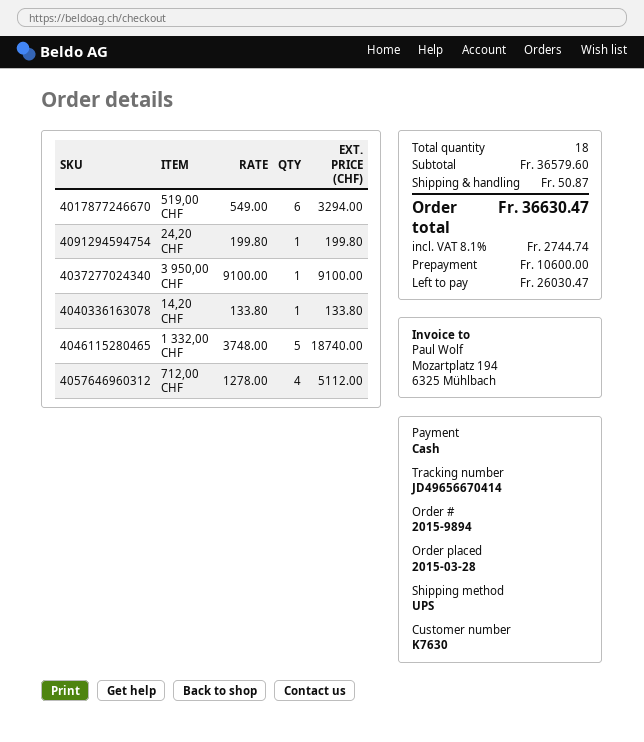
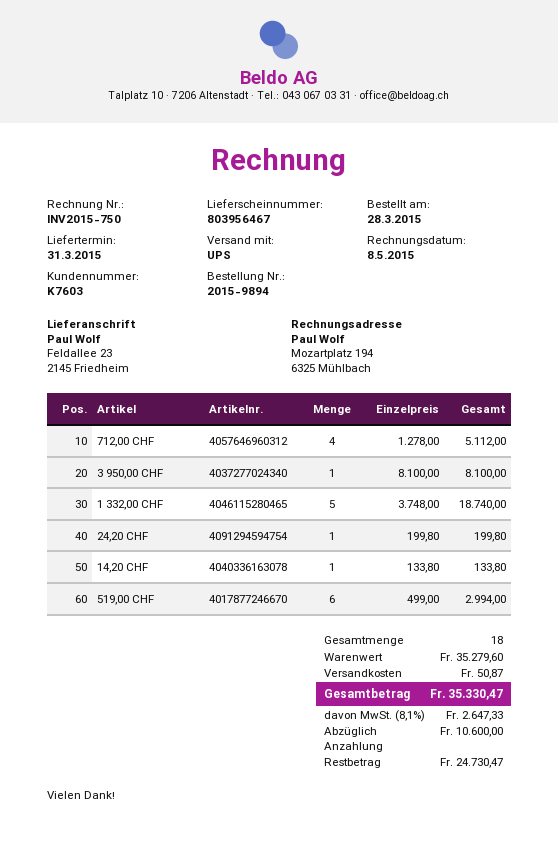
customer number: K7630 -> K7603
519,00 CHF: 6 x 549.00 = 3294.00 -> 6 x 499.00 = 2994.00
3 950,00 CHF: 1 x 9100.00 = 9100.00 -> 1 x 8100.00 = 8100.00
subtotal: 36579.60 -> 35279.60
tax: 8.1% = 2744.74 -> 8.1% = 2647.33
total: 36630.47 -> 35330.47
balance: 26030.47 -> 24730.47

